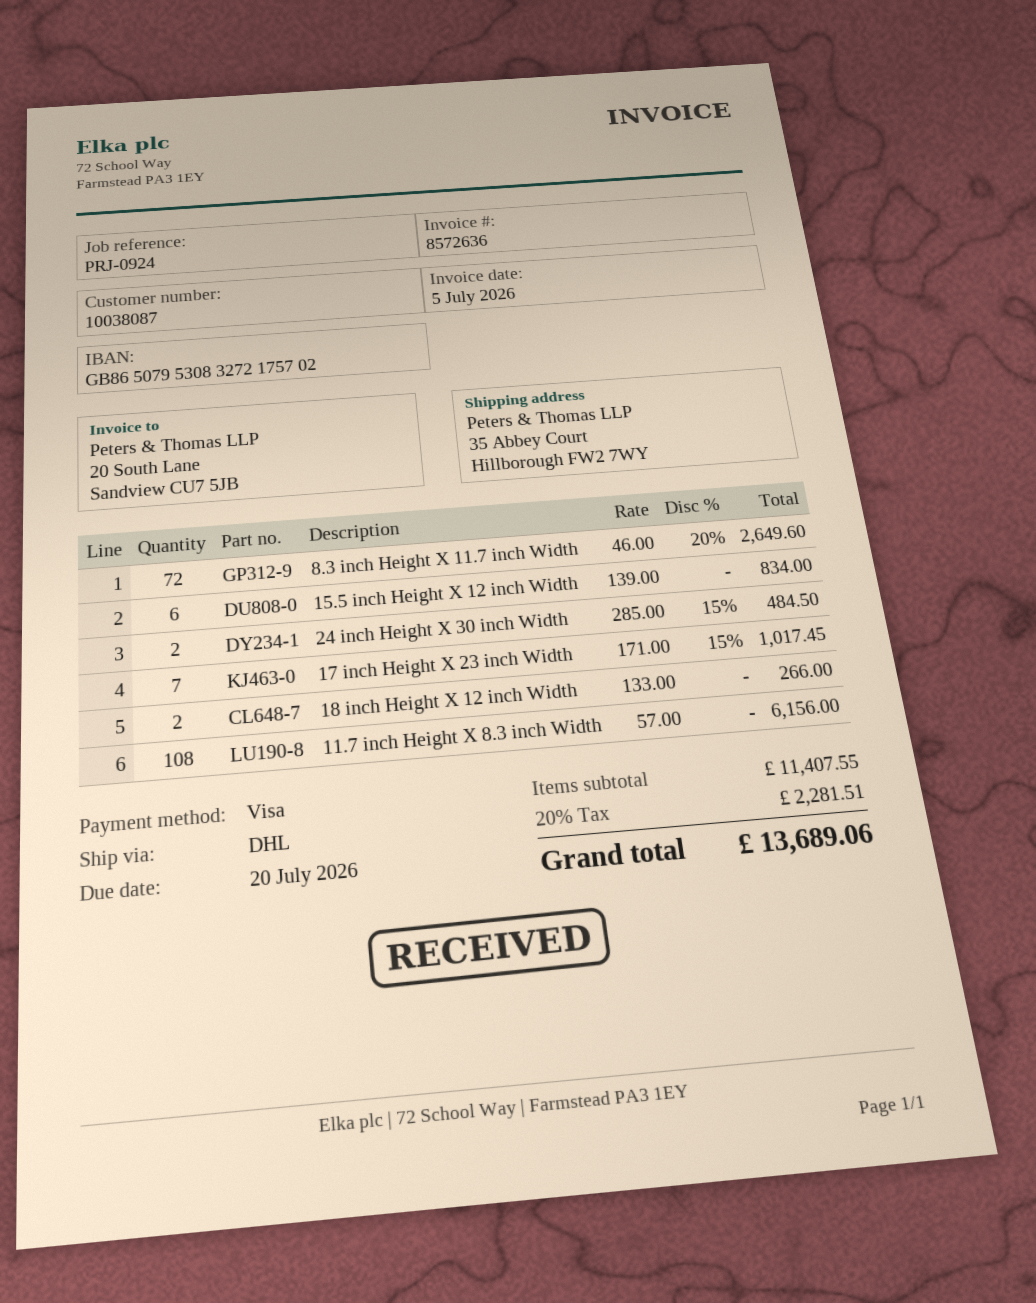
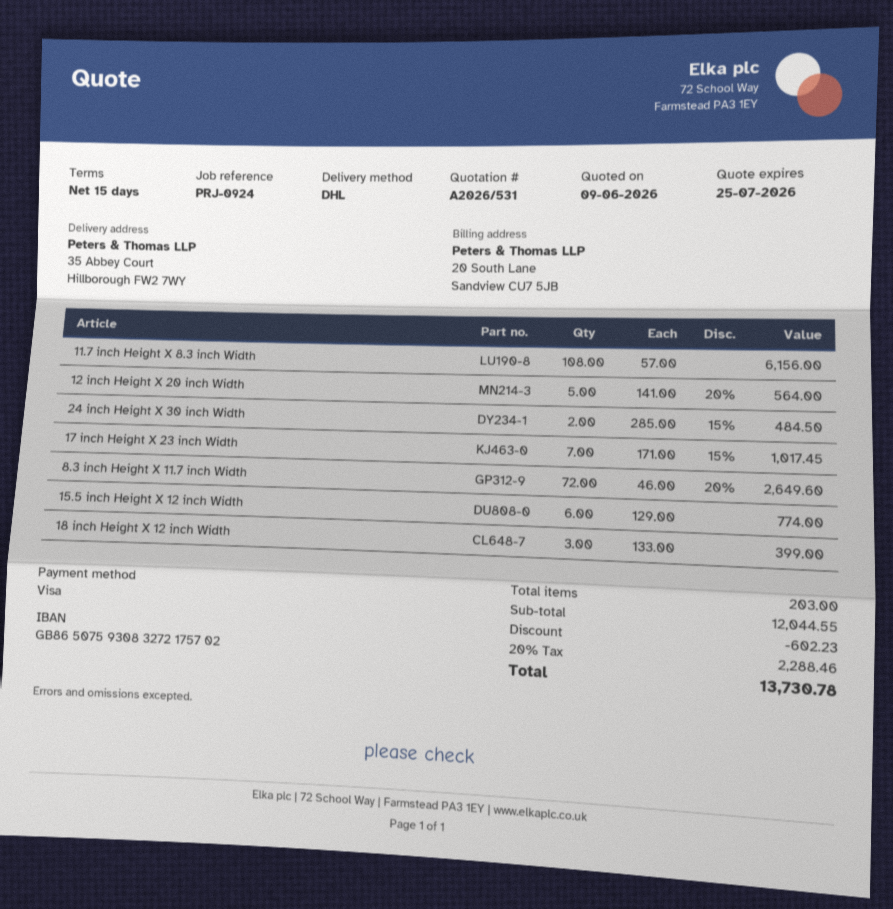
bank account: GB86507953083272175702 -> GB86507593083272175702
15.5 inch Height X 12 inch Width: 6 x 139.00 = 834.00 -> 6 x 129.00 = 774.00
18 inch Height X 12 inch Width: 2 x 133.00 = 266.00 -> 3 x 133.00 = 399.00
12 inch Height X 20 inch Width: none -> 5 x 141.00 - 20% = 564.00
subtotal: 11407.55 -> 12044.55
discount: none -> 602.23
tax: 20% = 2281.51 -> 20% = 2288.46
total: 13689.06 -> 13730.78

